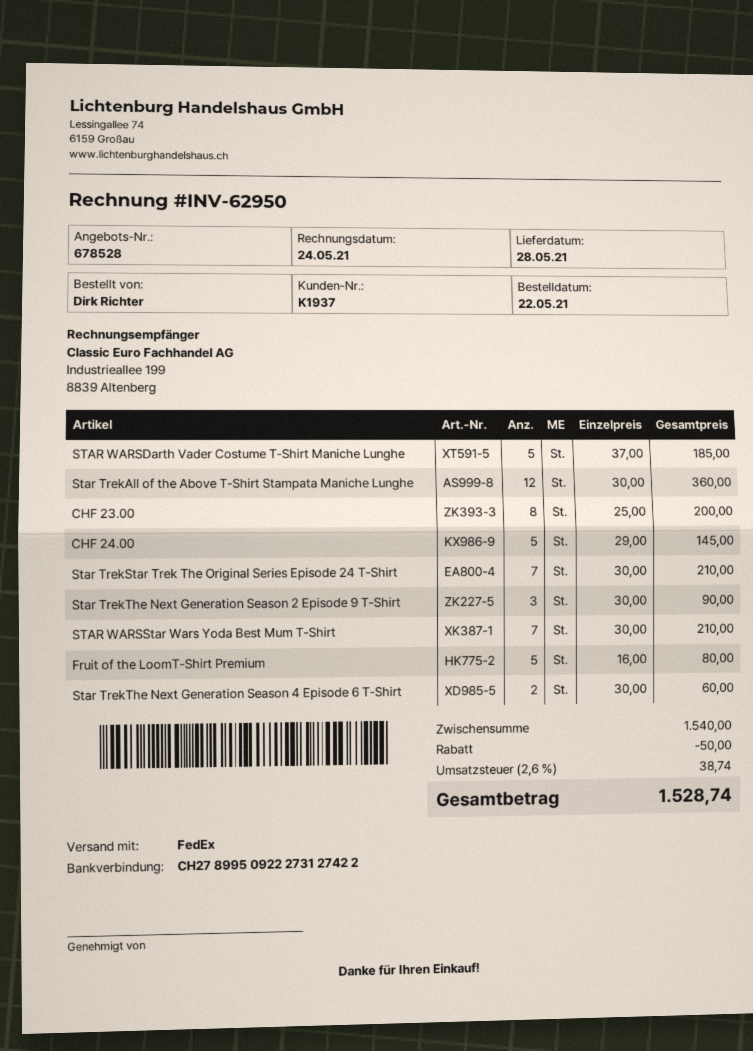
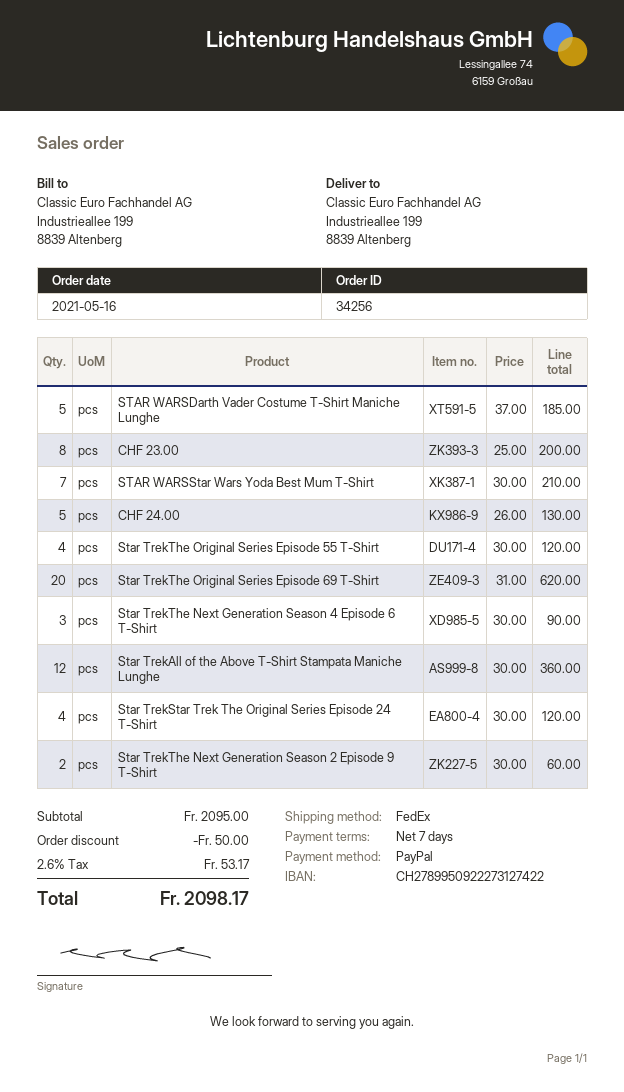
order date: 2021-05-22 -> 2021-05-16
CHF 24.00: 5 x 29.00 = 145.00 -> 5 x 26.00 = 130.00
Star TrekStar Trek The Original Series Episode 24 T-Shirt: 7 x 30.00 = 210.00 -> 4 x 30.00 = 120.00
Star TrekThe Next Generation Season 2 Episode 9 T-Shirt: 3 x 30.00 = 90.00 -> 2 x 30.00 = 60.00
Fruit of the LoomT-Shirt Premium: 5 x 16.00 = 80.00 -> none
Star TrekThe Next Generation Season 4 Episode 6 T-Shirt: 2 x 30.00 = 60.00 -> 3 x 30.00 = 90.00
Star TrekThe Original Series Episode 55 T-Shirt: none -> 4 x 30.00 = 120.00
Star TrekThe Original Series Episode 69 T-Shirt: none -> 20 x 31.00 = 620.00
subtotal: 1540.00 -> 2095.00
tax: 2.6% = 38.74 -> 2.6% = 53.17
total: 1528.74 -> 2098.17

